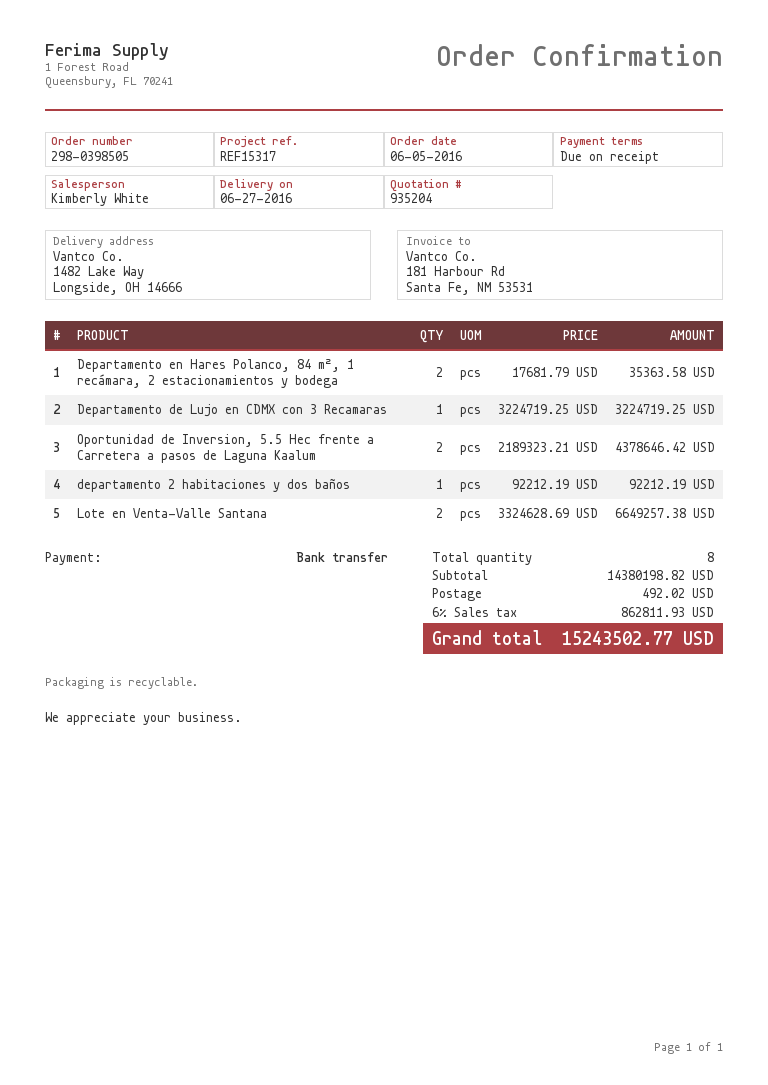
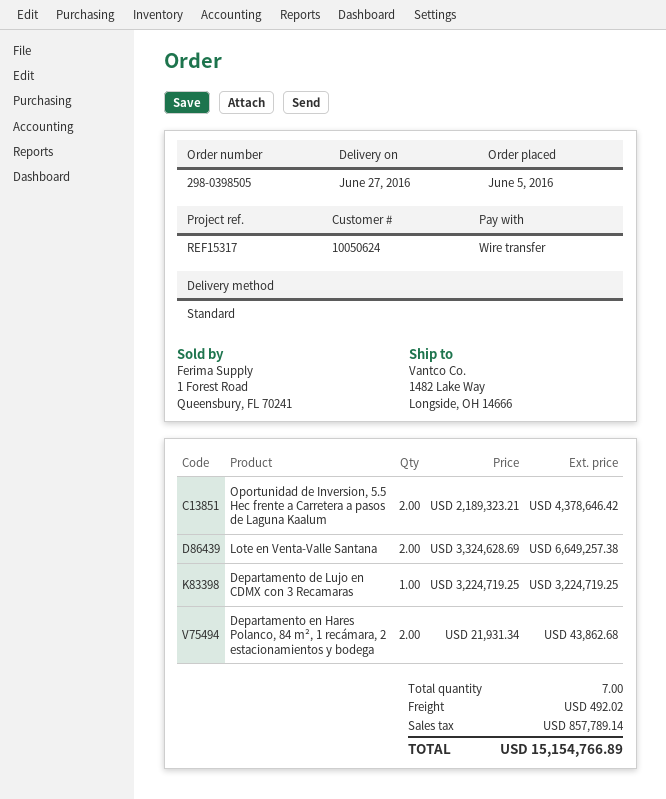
Departamento en Hares Polanco, 84 m², 1 recámara, 2 estacionamientos y bodega: 2 x 17681.79 = 35363.58 -> 2 x 21931.34 = 43862.68
departamento 2 habitaciones y dos baños: 1 x 92212.19 = 92212.19 -> none
total quantity: 8 -> 7
tax: 862811.93 -> 857789.14
total: 15243502.77 -> 15154766.89

